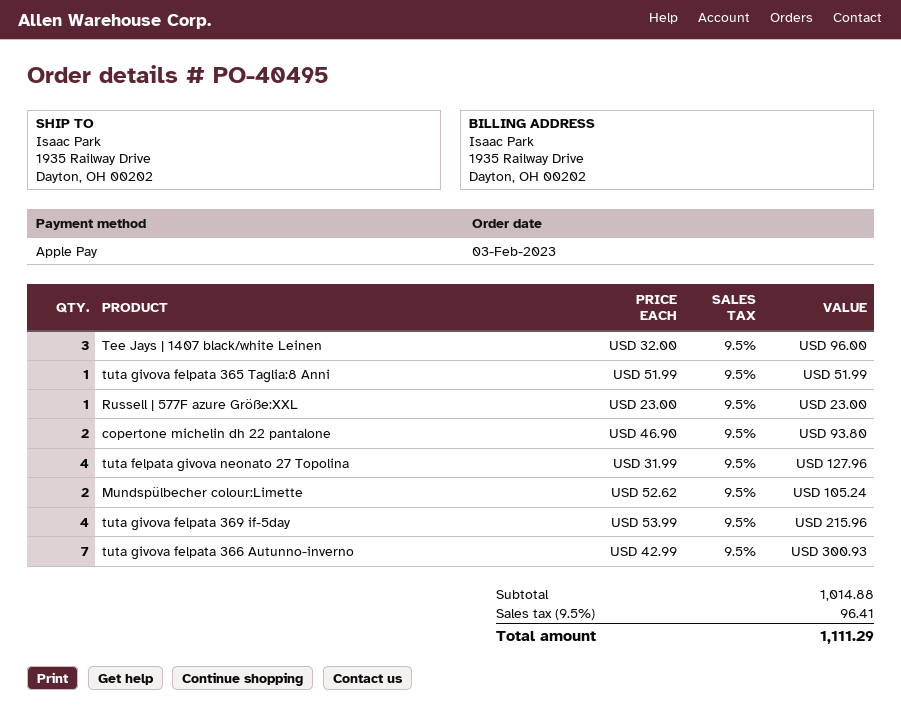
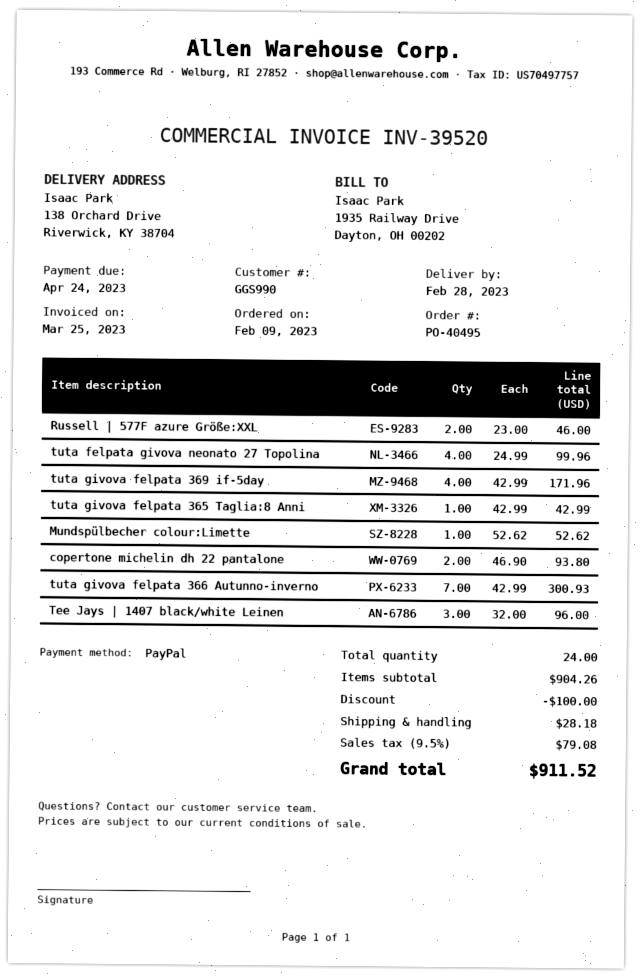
order date: 2023-02-03 -> 2023-02-09
payment method: Apple Pay -> PayPal
ship to: 1935 Railway Drive, Dayton, OH 00202 -> 138 Orchard Drive, Riverwick, KY 38704
tuta givova felpata 365 Taglia:8 Anni: 1 x 51.99 = 51.99 -> 1 x 42.99 = 42.99
Russell | 577F azure Größe:XXL: 1 x 23.00 = 23.00 -> 2 x 23.00 = 46.00
tuta felpata givova neonato 27 Topolina: 4 x 31.99 = 127.96 -> 4 x 24.99 = 99.96
Mundspülbecher colour:Limette: 2 x 52.62 = 105.24 -> 1 x 52.62 = 52.62
tuta givova felpata 369 if-5day: 4 x 53.99 = 215.96 -> 4 x 42.99 = 171.96
subtotal: 1014.88 -> 904.26
discount: none -> 100.00
shipping: none -> 28.18
tax: 9.5% = 96.41 -> 9.5% = 79.08
total: 1111.29 -> 911.52

